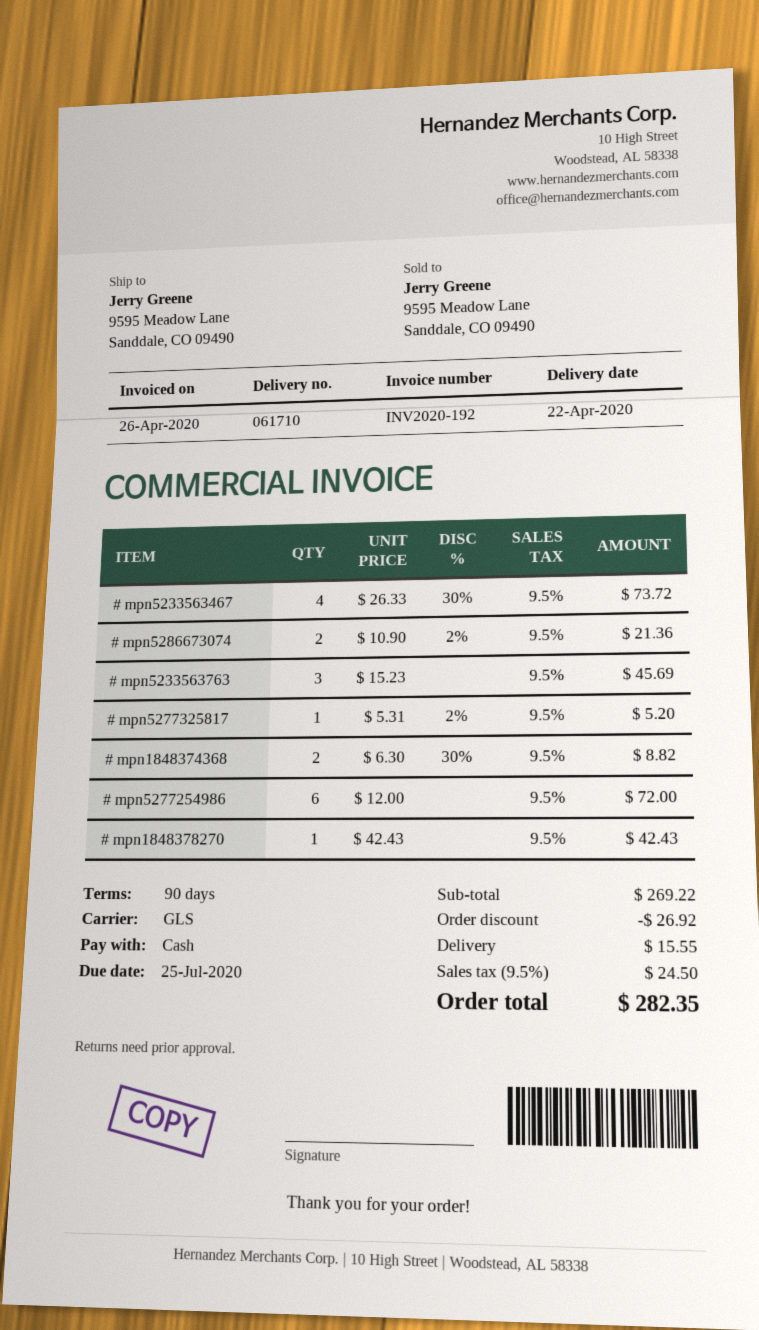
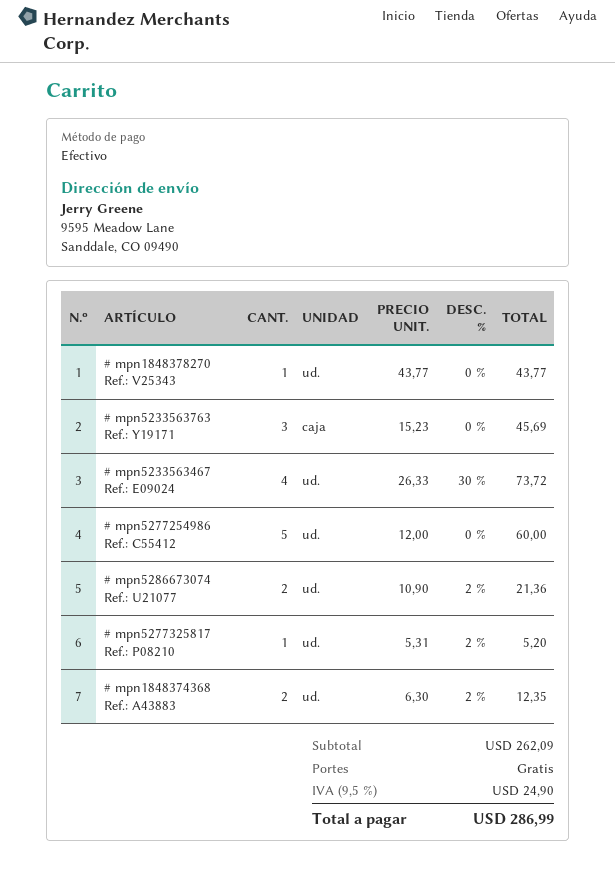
# mpn1848374368: 2 x 6.30 - 30% = 8.82 -> 2 x 6.30 - 2% = 12.35
# mpn5277254986: 6 x 12.00 = 72.00 -> 5 x 12.00 = 60.00
# mpn1848378270: 1 x 42.43 = 42.43 -> 1 x 43.77 = 43.77
subtotal: 269.22 -> 262.09
discount: 26.92 -> none
shipping: 15.55 -> 0.00
tax: 9.5% = 24.50 -> 9.5% = 24.90
total: 282.35 -> 286.99

